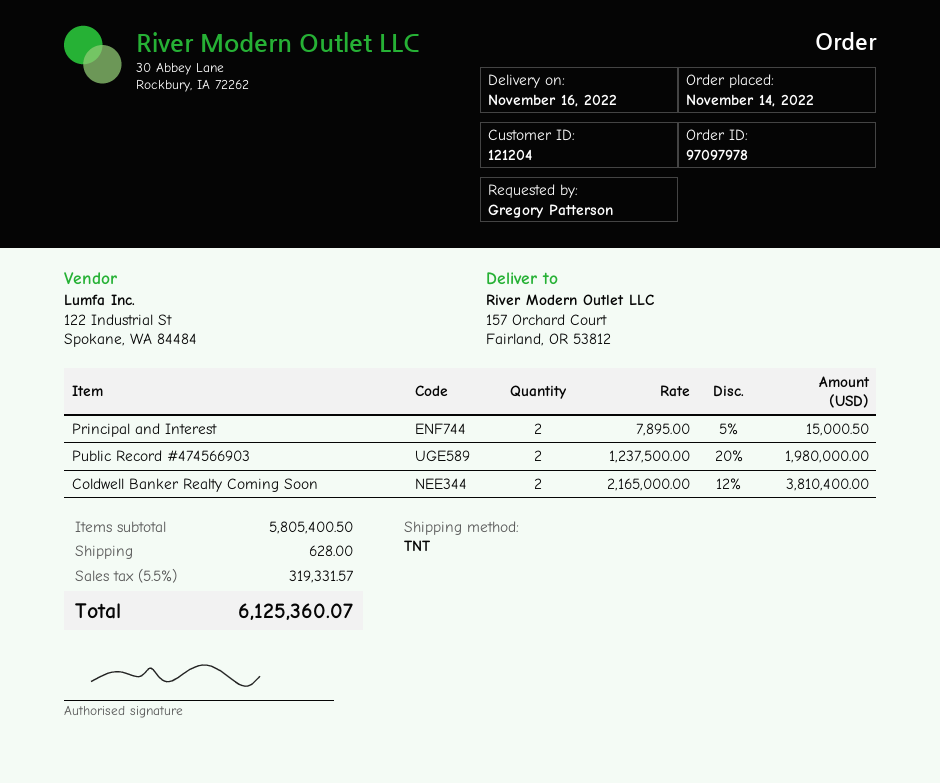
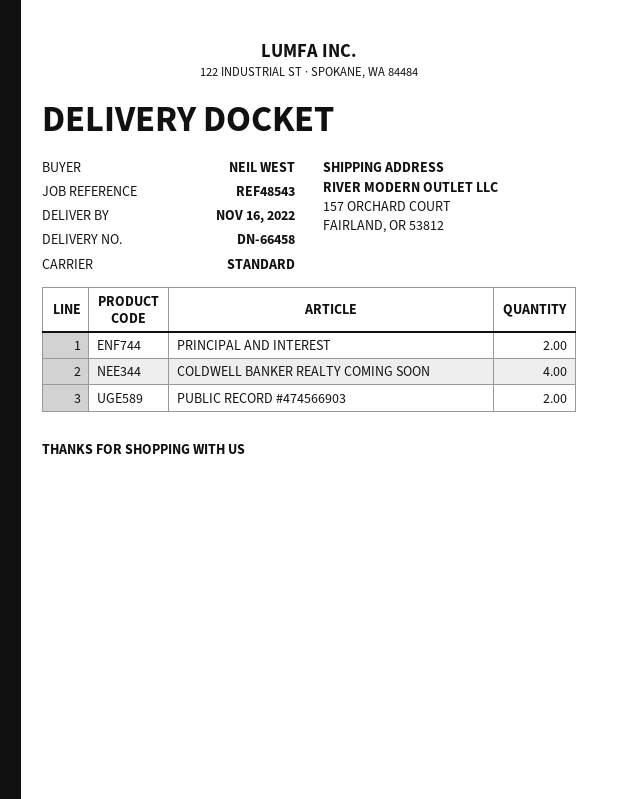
ordered by: Gregory Patterson -> NEIL WEST
shipping method: TNT -> standard
Coldwell Banker Realty Coming Soon: 2 -> 4

